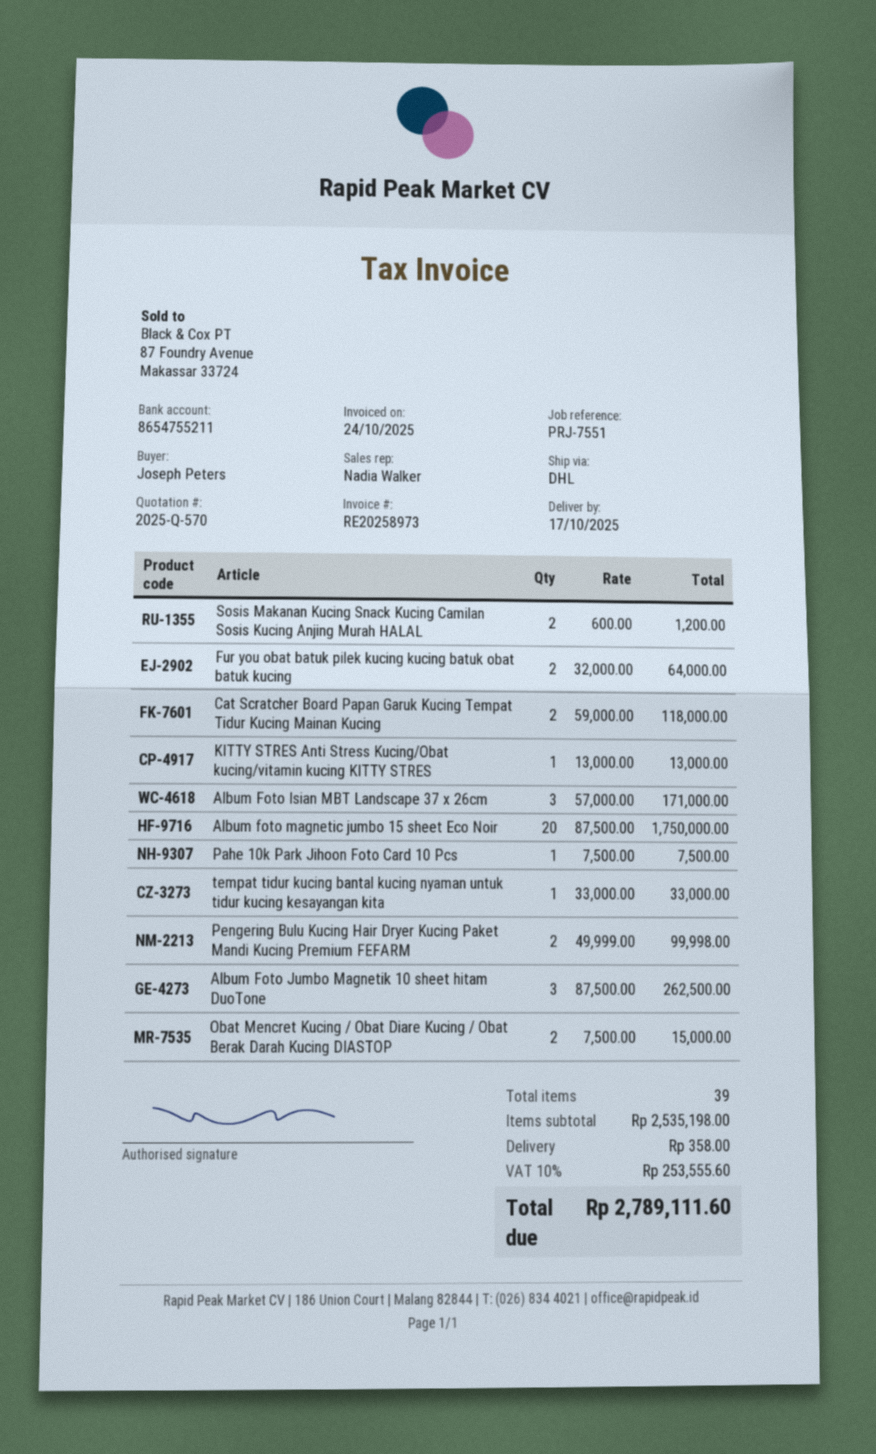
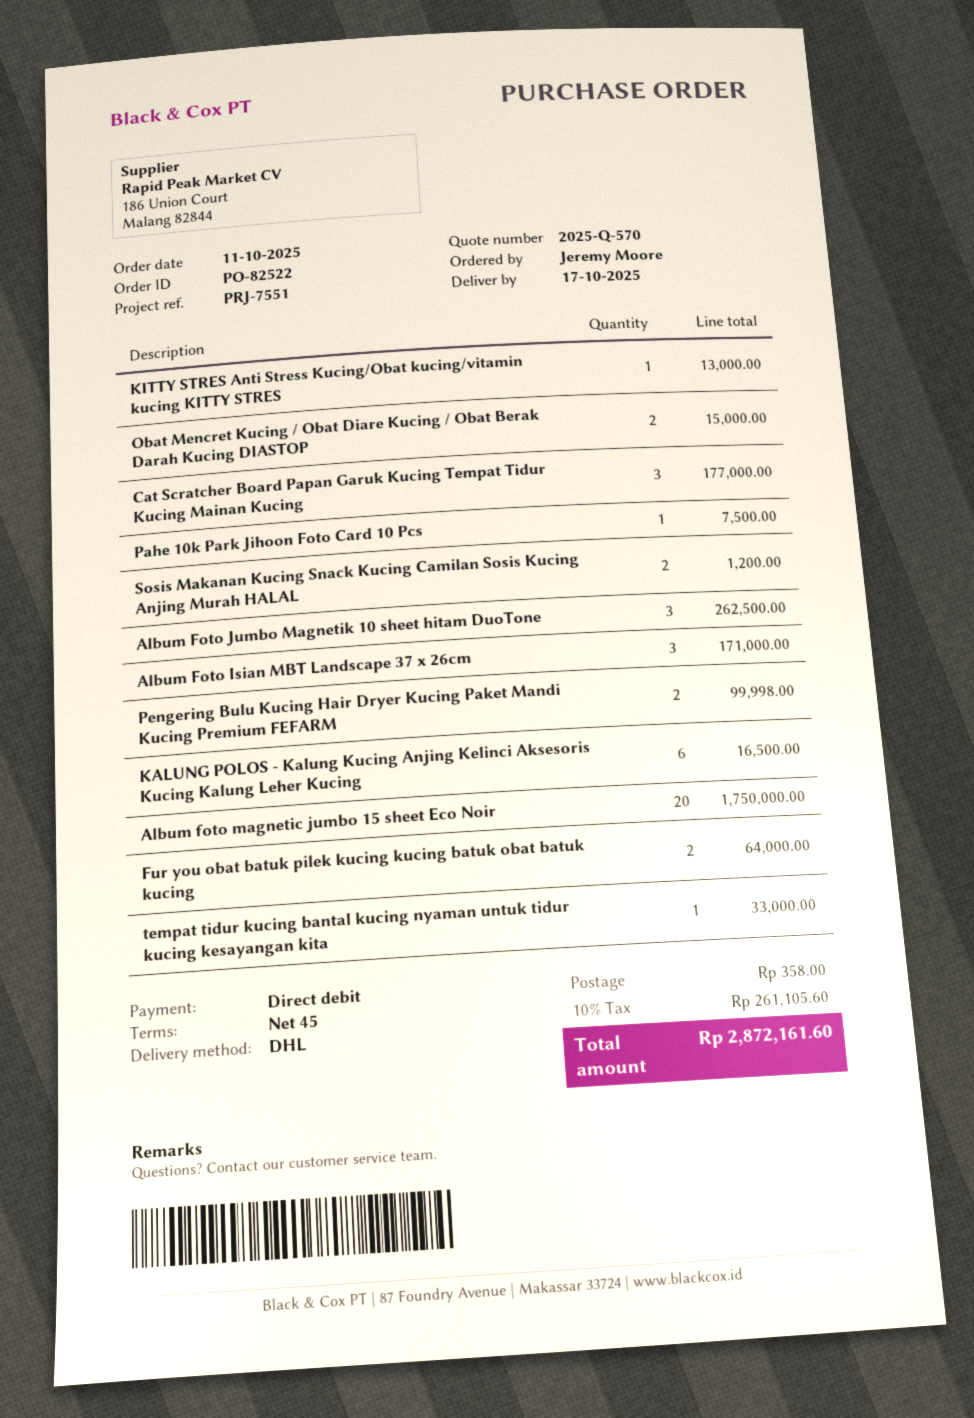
ordered by: Joseph Peters -> Jeremy Moore
Cat Scratcher Board Papan Garuk Kucing Tempat Tidur Kucing Mainan Kucing: 2 for 118000.00 -> 3 for 177000.00
KALUNG POLOS - Kalung Kucing Anjing Kelinci Aksesoris Kucing Kalung Leher Kucing: none -> 6 for 16500.00
tax: 10% = 253555.60 -> 10% = 261105.60
total: 2789111.60 -> 2872161.60

